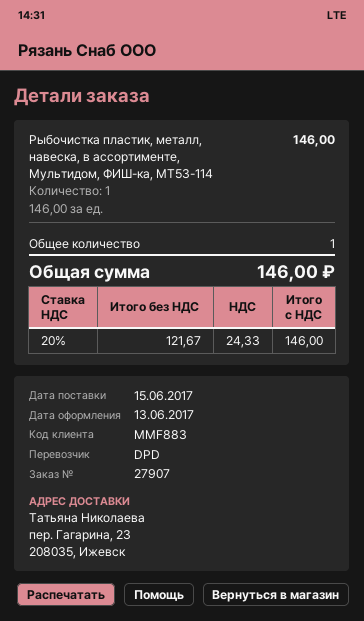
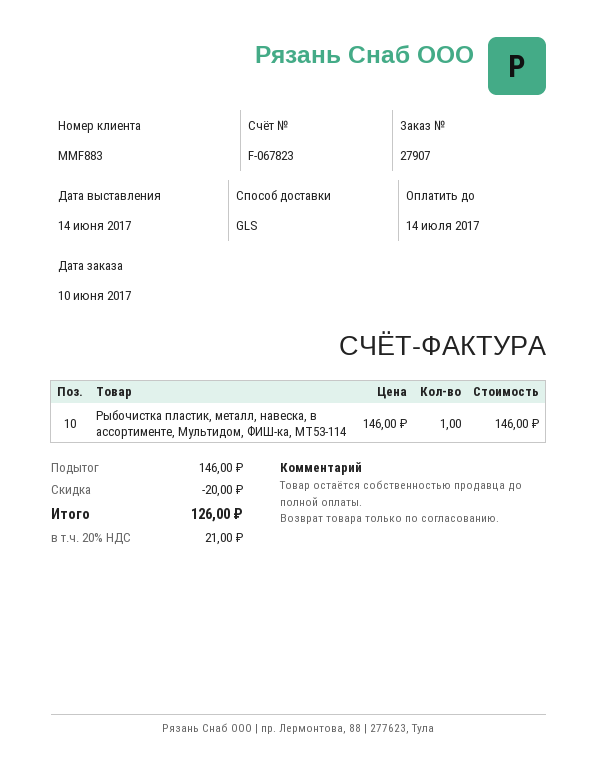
order date: 2017-06-13 -> 2017-06-10
shipping method: DPD -> GLS
discount: none -> 20.00
tax: 20% = 24.33 -> 20% = 21.00
total: 146.00 -> 126.00

